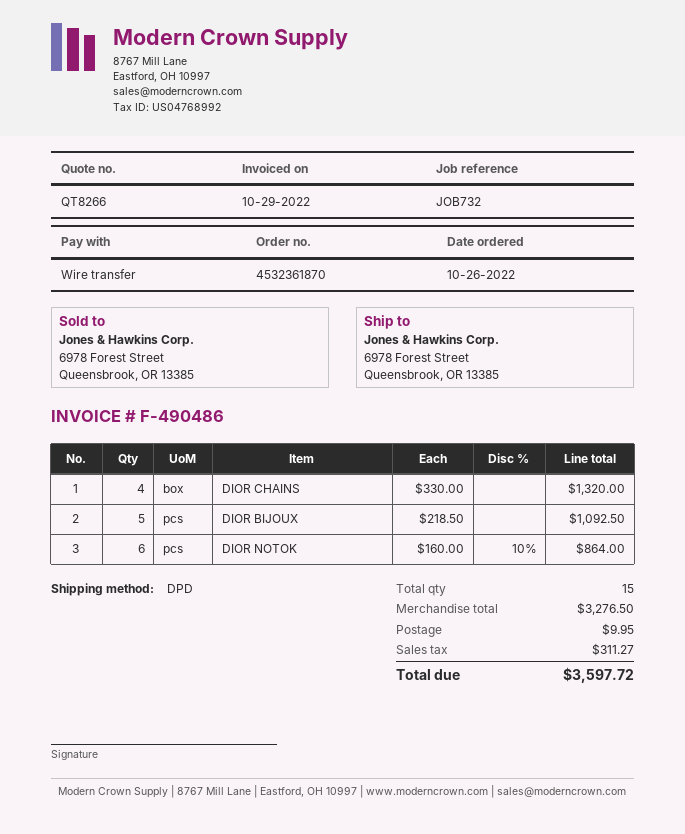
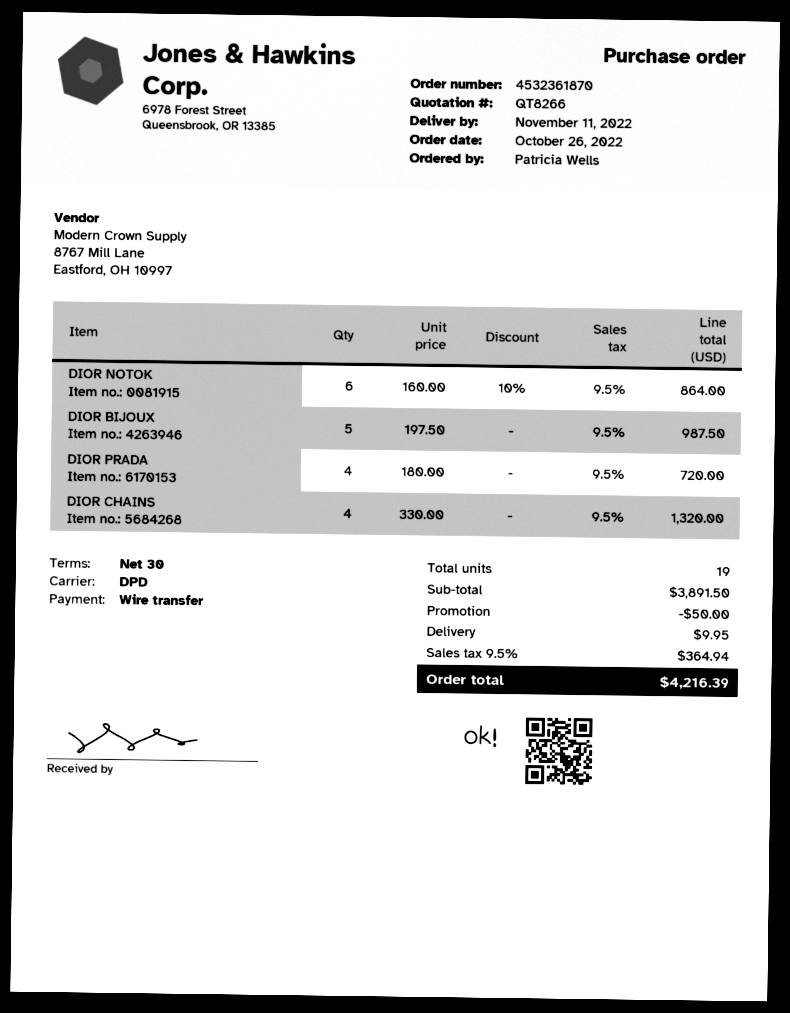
DIOR BIJOUX: 5 x 218.50 = 1092.50 -> 5 x 197.50 = 987.50
DIOR PRADA: none -> 4 x 180.00 = 720.00
total quantity: 15 -> 19
subtotal: 3276.50 -> 3891.50
discount: none -> 50.00
tax: 311.27 -> 364.94
total: 3597.72 -> 4216.39

